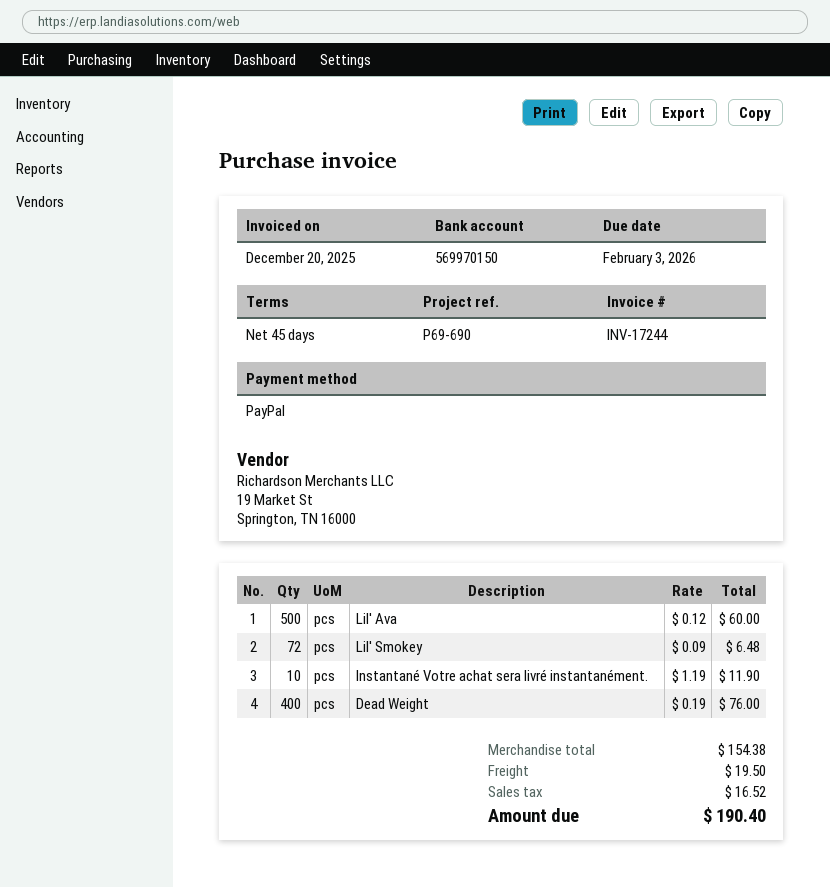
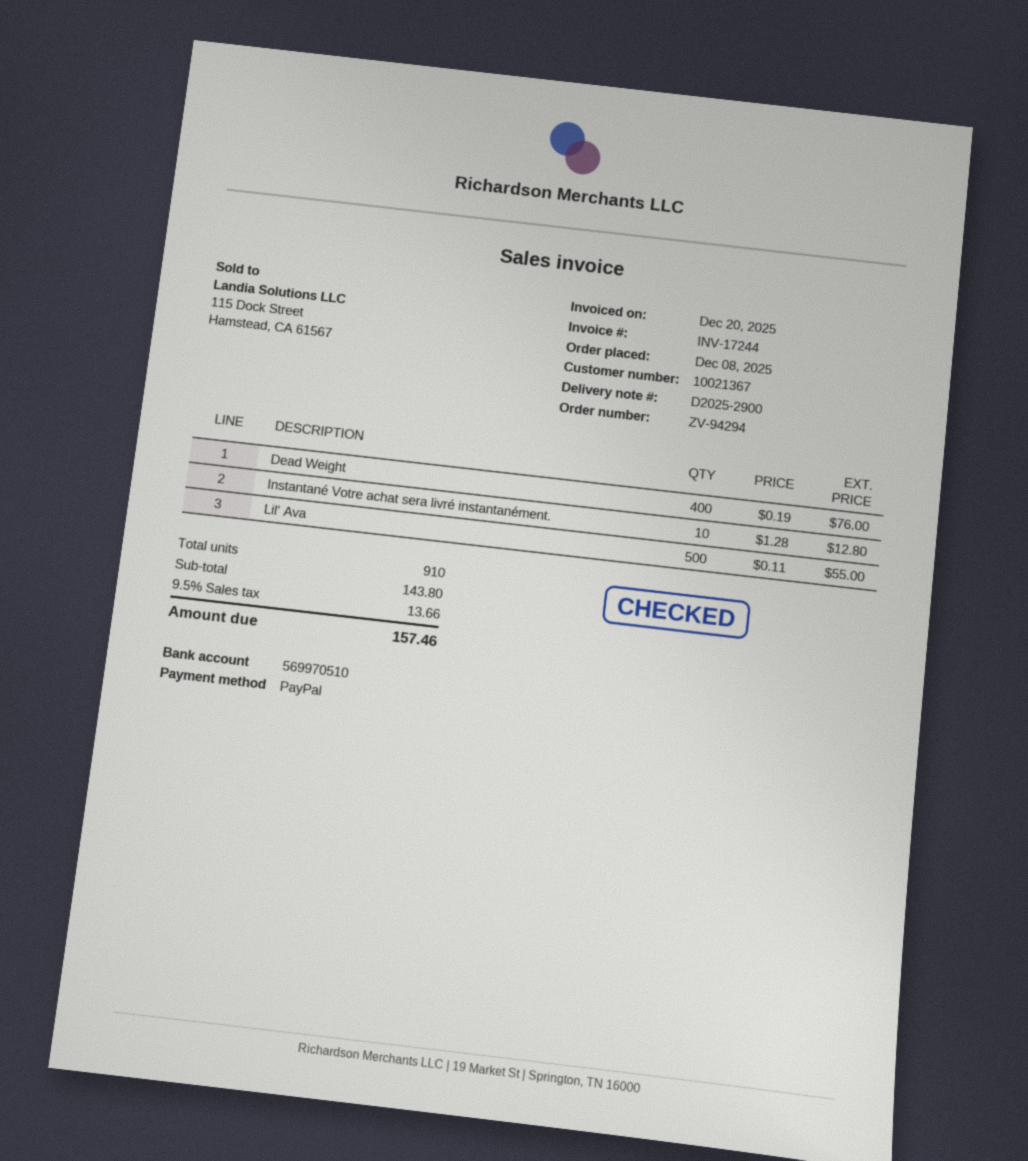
bank account: 569970150 -> 569970510
Lil' Ava: 500 x 0.12 = 60.00 -> 500 x 0.11 = 55.00
Lil' Smokey: 72 x 0.09 = 6.48 -> none
Instantané Votre achat sera livré instantanément.: 10 x 1.19 = 11.90 -> 10 x 1.28 = 12.80
subtotal: 154.38 -> 143.80
shipping: 19.50 -> none
tax: 16.52 -> 13.66
total: 190.40 -> 157.46

